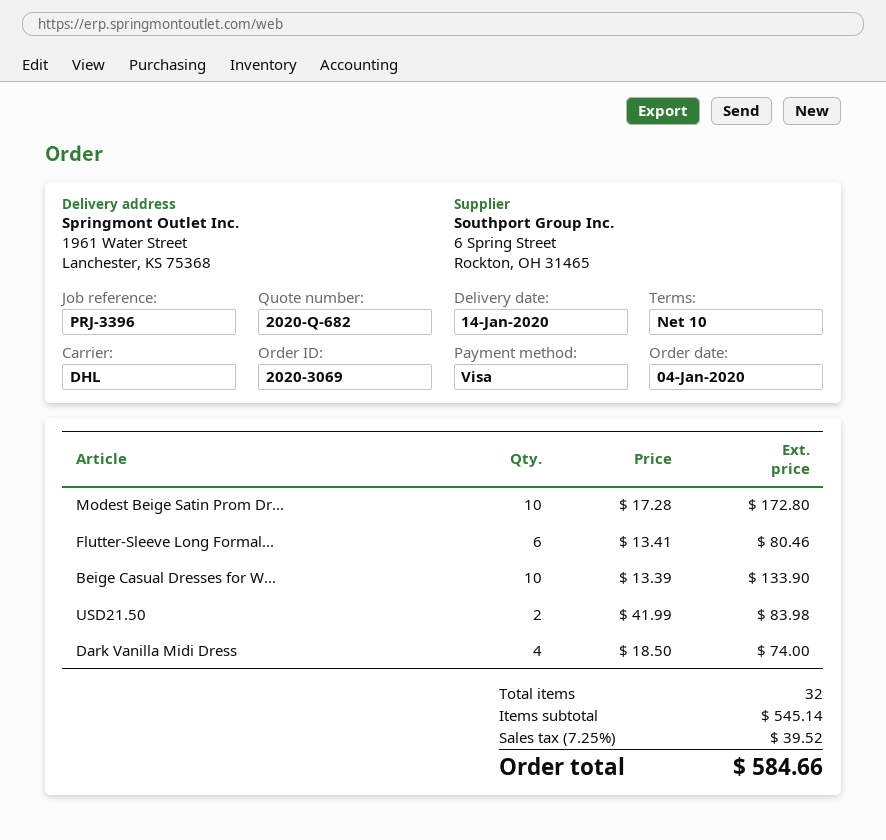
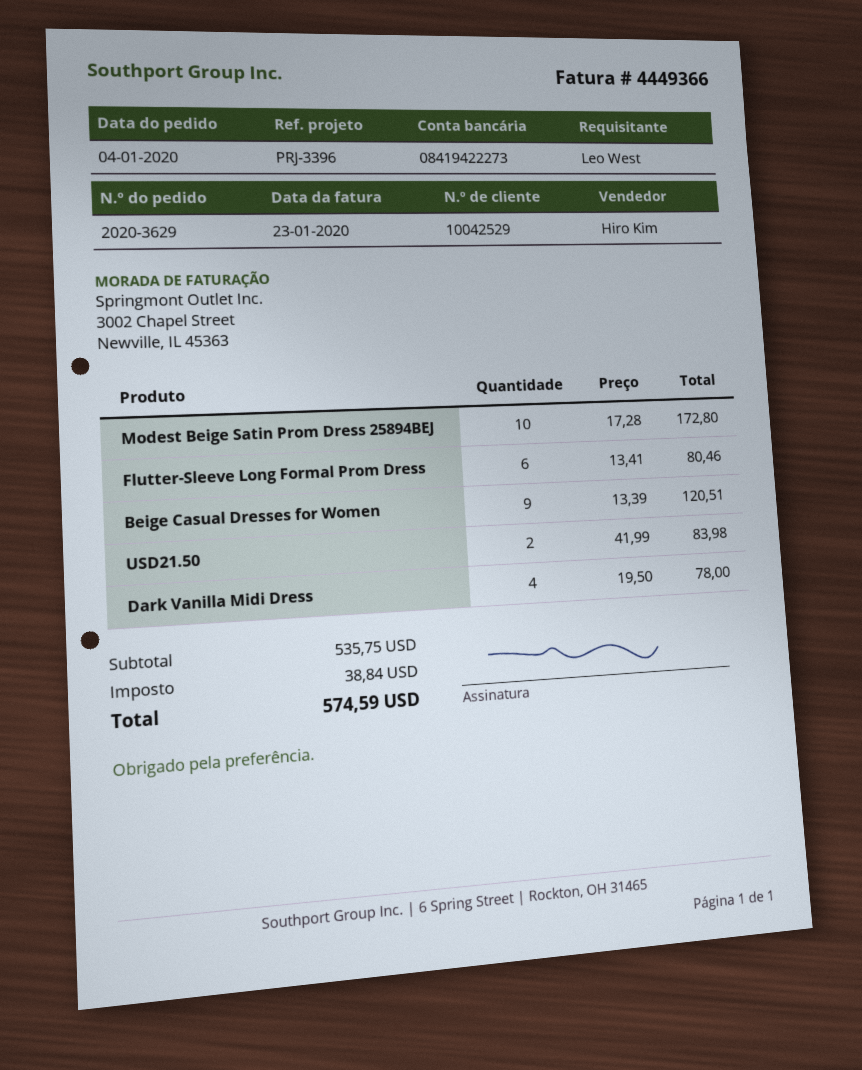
order number: 2020-3069 -> 2020-3629
Beige Casual Dresses for W...: 10 x 13.39 = 133.90 -> 9 x 13.39 = 120.51
Dark Vanilla Midi Dress: 4 x 18.50 = 74.00 -> 4 x 19.50 = 78.00
subtotal: 545.14 -> 535.75
tax: 39.52 -> 38.84
total: 584.66 -> 574.59

